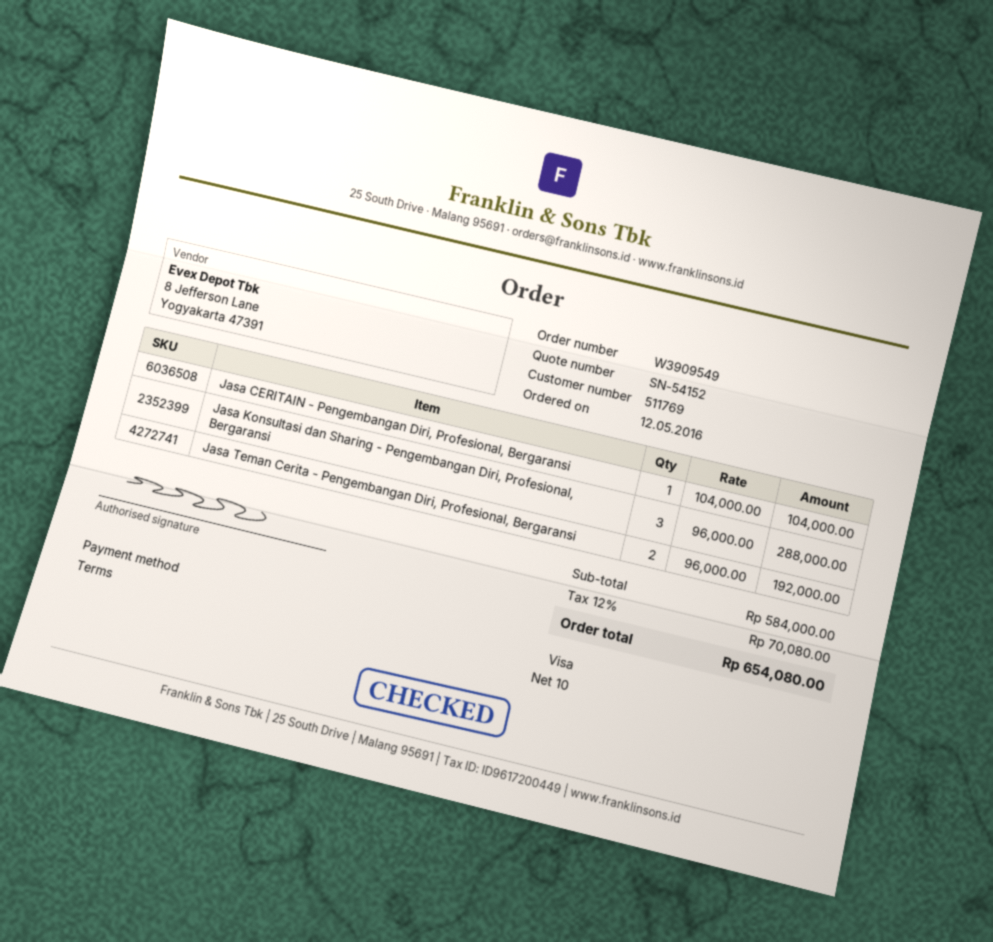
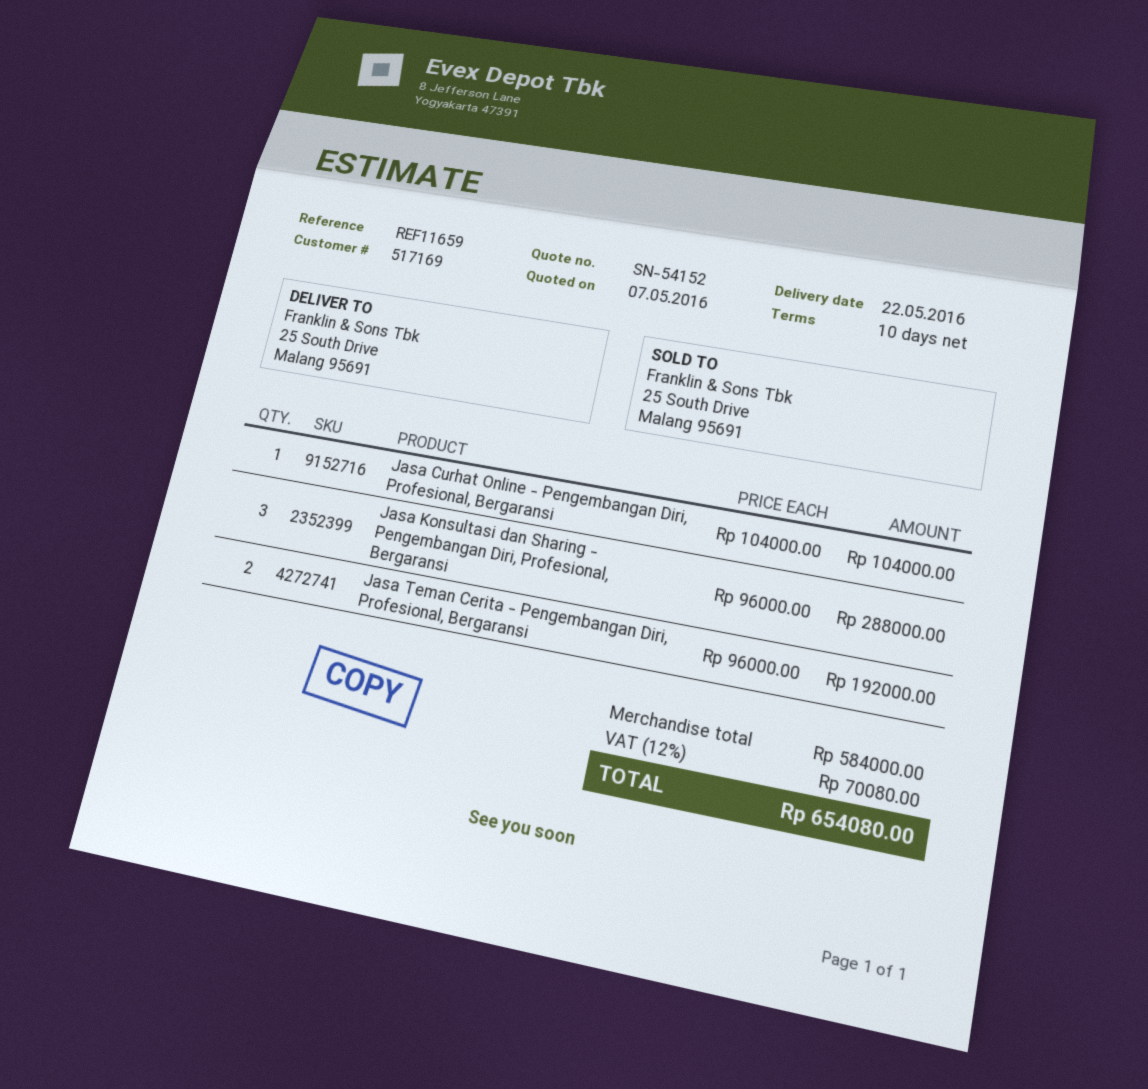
customer number: 511769 -> 517169
Jasa CERITAIN - Pengembangan Diri, Profesional, Bergaransi: 1 x 104000.00 = 104000.00 -> none
Jasa Curhat Online - Pengembangan Diri, Profesional, Bergaransi: none -> 1 x 104000.00 = 104000.00

